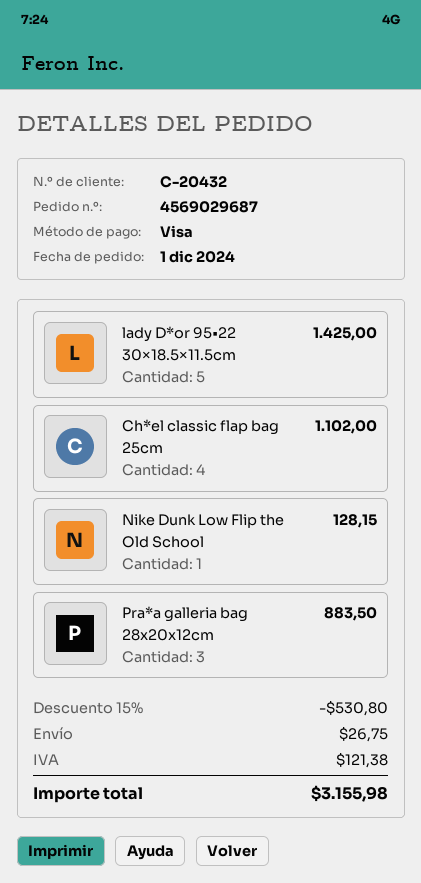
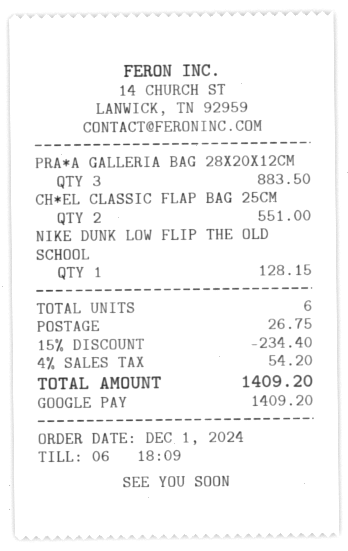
payment method: Visa -> Google Pay
lady D*or 95•22 30×18.5×11.5cm: 5 for 1425.00 -> none
Ch*el classic flap bag 25cm: 4 for 1102.00 -> 2 for 551.00
discount: 15% = 530.80 -> 15% = 234.40
tax: 121.38 -> 54.20
total: 3155.98 -> 1409.20

